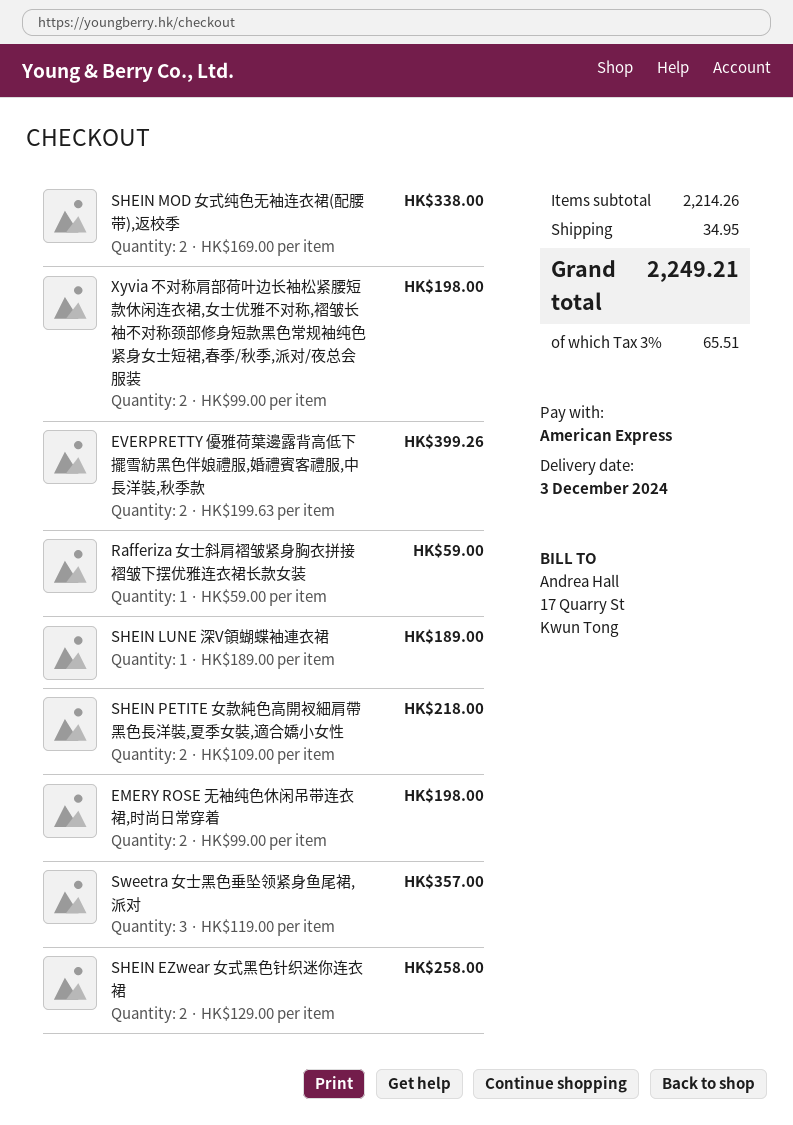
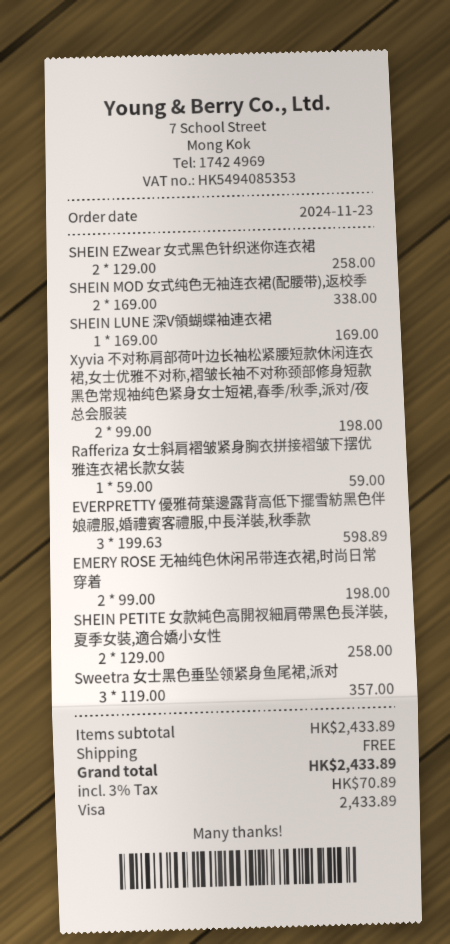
payment method: American Express -> Visa
EVERPRETTY 優雅荷葉邊露背高低下擺雪紡黑色伴娘禮服,婚禮賓客禮服,中長洋裝,秋季款: 2 x 199.63 = 399.26 -> 3 x 199.63 = 598.89
SHEIN LUNE 深V領蝴蝶袖連衣裙: 1 x 189.00 = 189.00 -> 1 x 169.00 = 169.00
SHEIN PETITE 女款純色高開衩細肩帶黑色長洋裝,夏季女裝,適合嬌小女性: 2 x 109.00 = 218.00 -> 2 x 129.00 = 258.00
subtotal: 2214.26 -> 2433.89
shipping: 34.95 -> 0.00
tax: 3% = 65.51 -> 3% = 70.89
total: 2249.21 -> 2433.89

